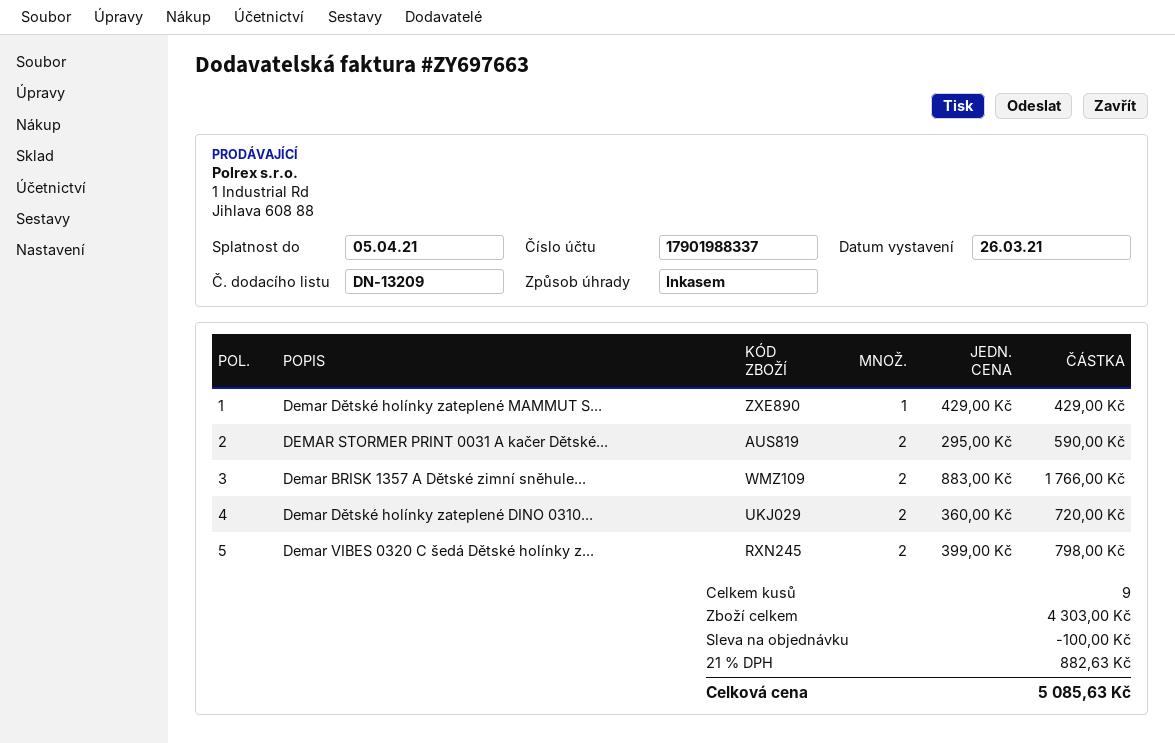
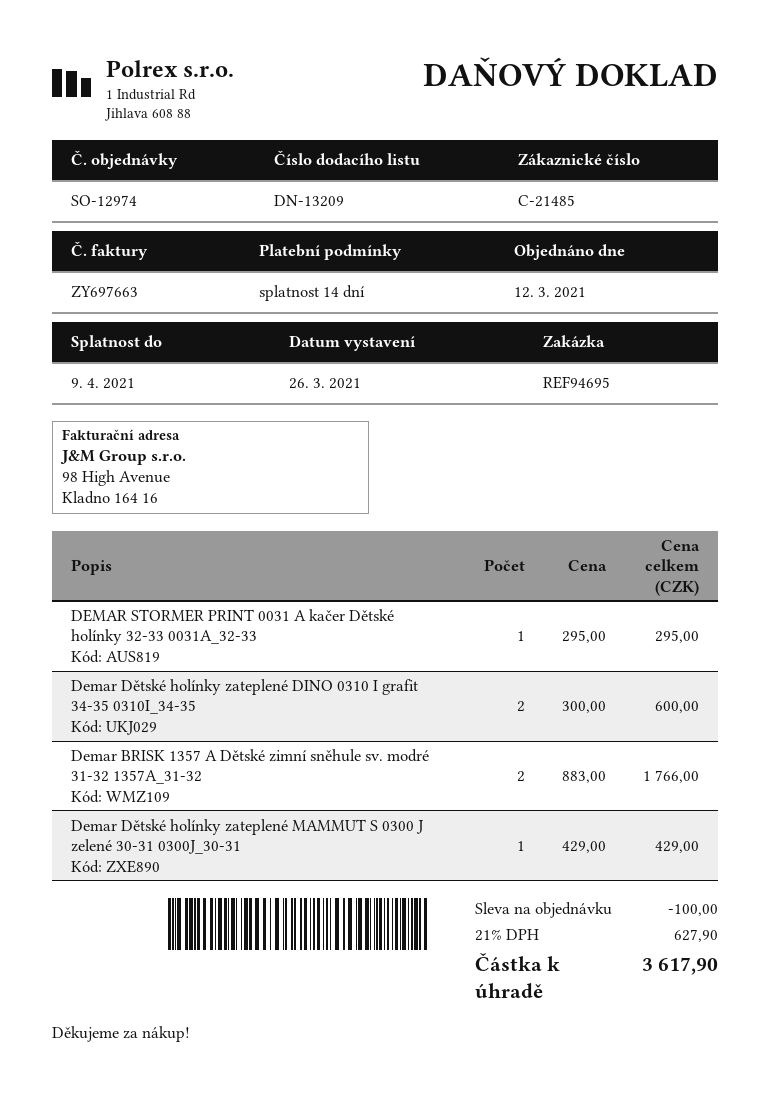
due date: 2021-04-05 -> 2021-04-09
DEMAR STORMER PRINT 0031 A kačer Dětské...: 2 x 295.00 = 590.00 -> 1 x 295.00 = 295.00
Demar Dětské holínky zateplené DINO 0310...: 2 x 360.00 = 720.00 -> 2 x 300.00 = 600.00
Demar VIBES 0320 C šedá Dětské holínky z...: 2 x 399.00 = 798.00 -> none
tax: 21% = 882.63 -> 21% = 627.90
total: 5085.63 -> 3617.90

